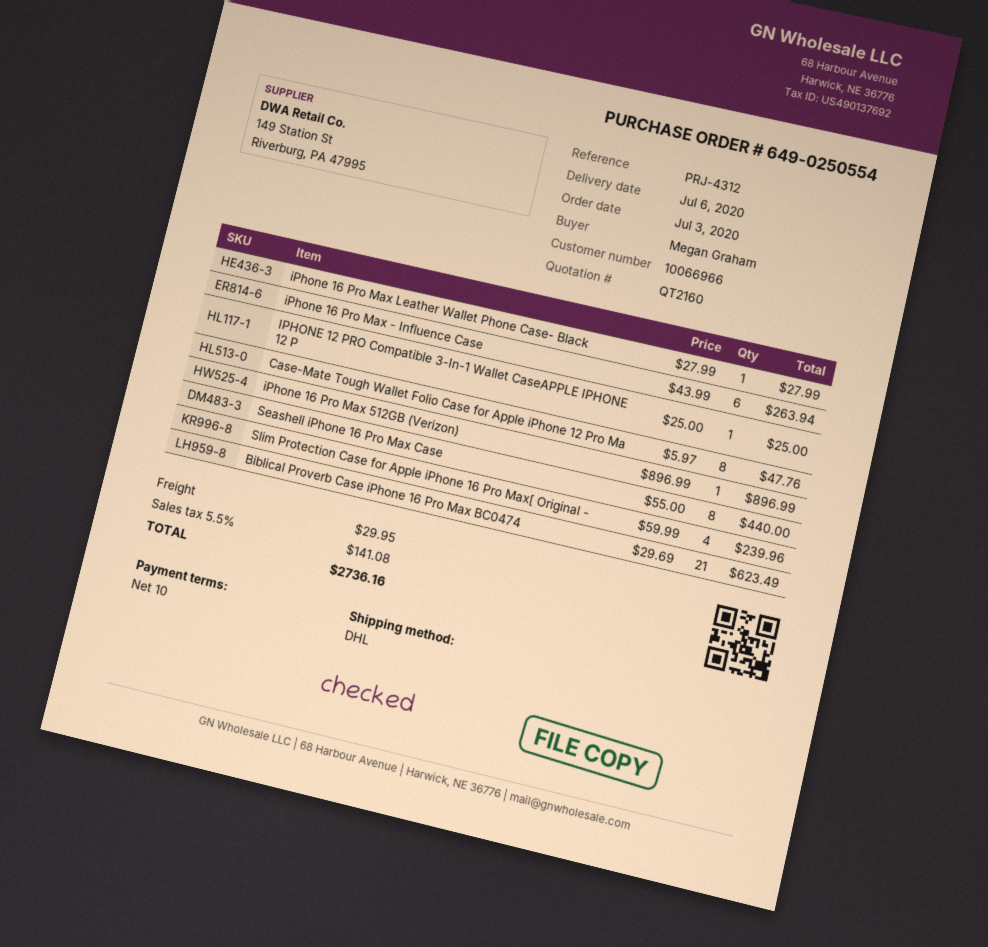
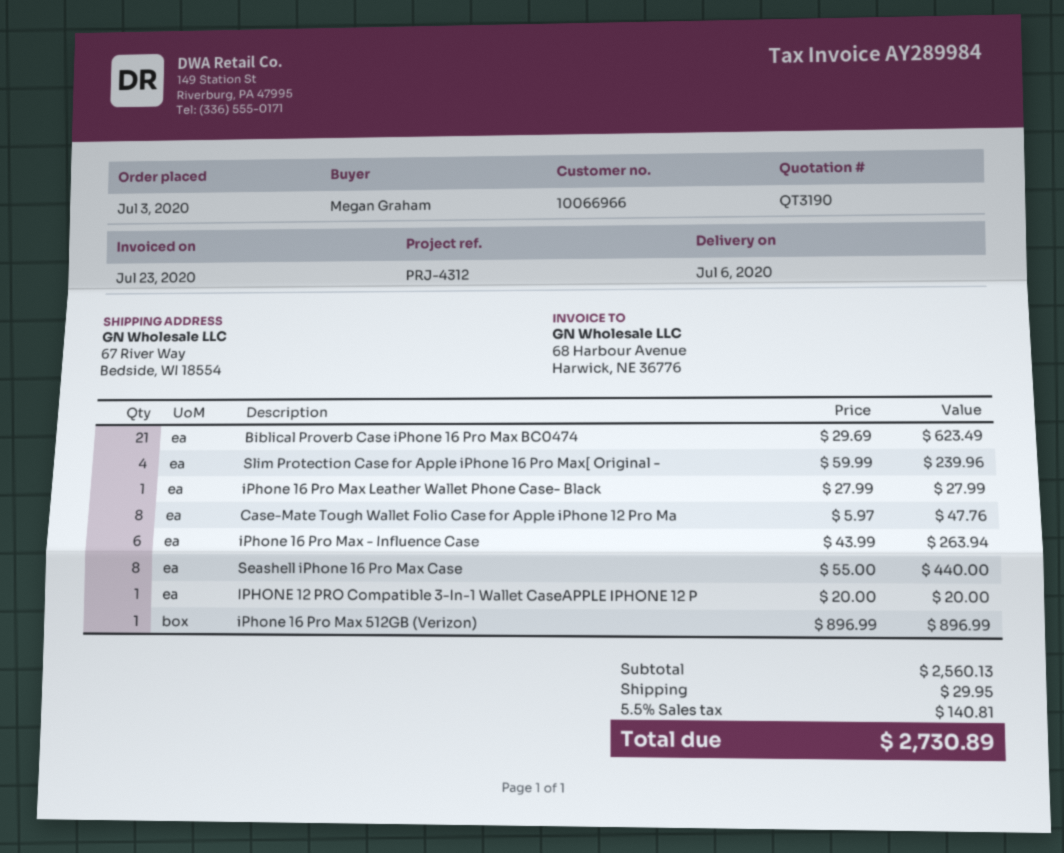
quote number: QT2160 -> QT3190
IPHONE 12 PRO Compatible 3-In-1 Wallet CaseAPPLE IPHONE 12 P: 1 x 25.00 = 25.00 -> 1 x 20.00 = 20.00
tax: 5.5% = 141.08 -> 5.5% = 140.81
total: 2736.16 -> 2730.89

